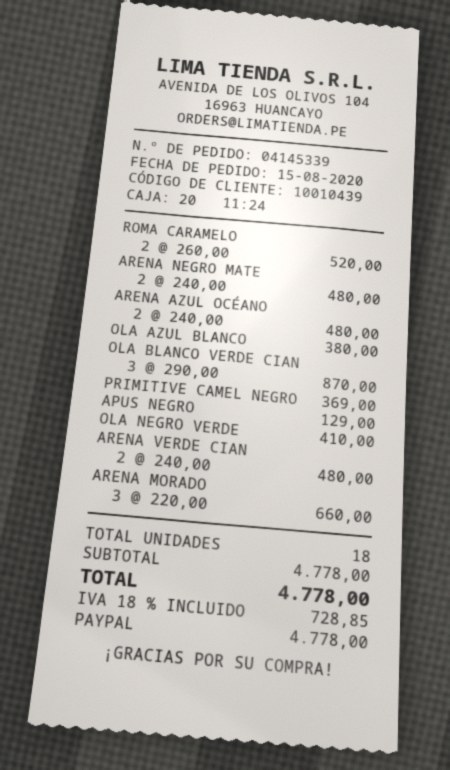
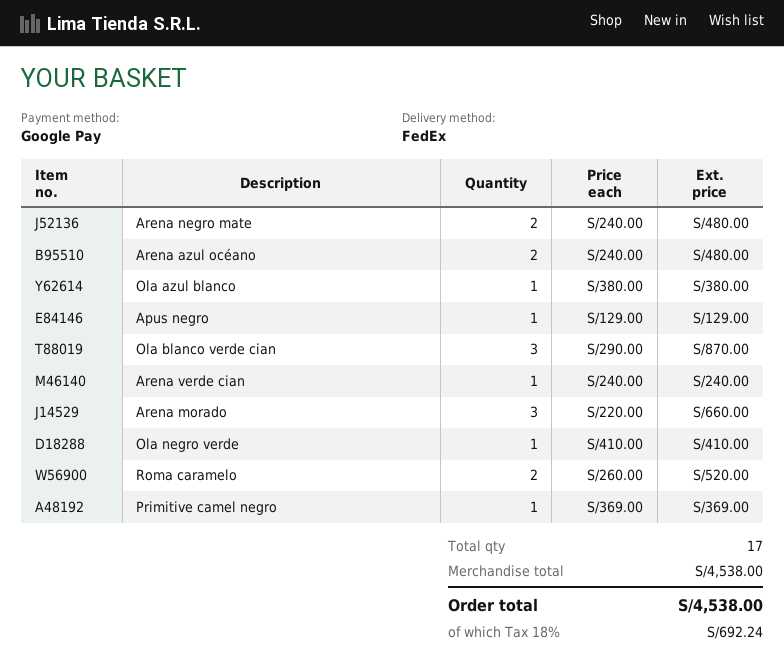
payment method: PayPal -> Google Pay
ARENA VERDE CIAN: 2 x 240.00 = 480.00 -> 1 x 240.00 = 240.00
total quantity: 18 -> 17
subtotal: 4778.00 -> 4538.00
tax: 18% = 728.85 -> 18% = 692.24
total: 4778.00 -> 4538.00

